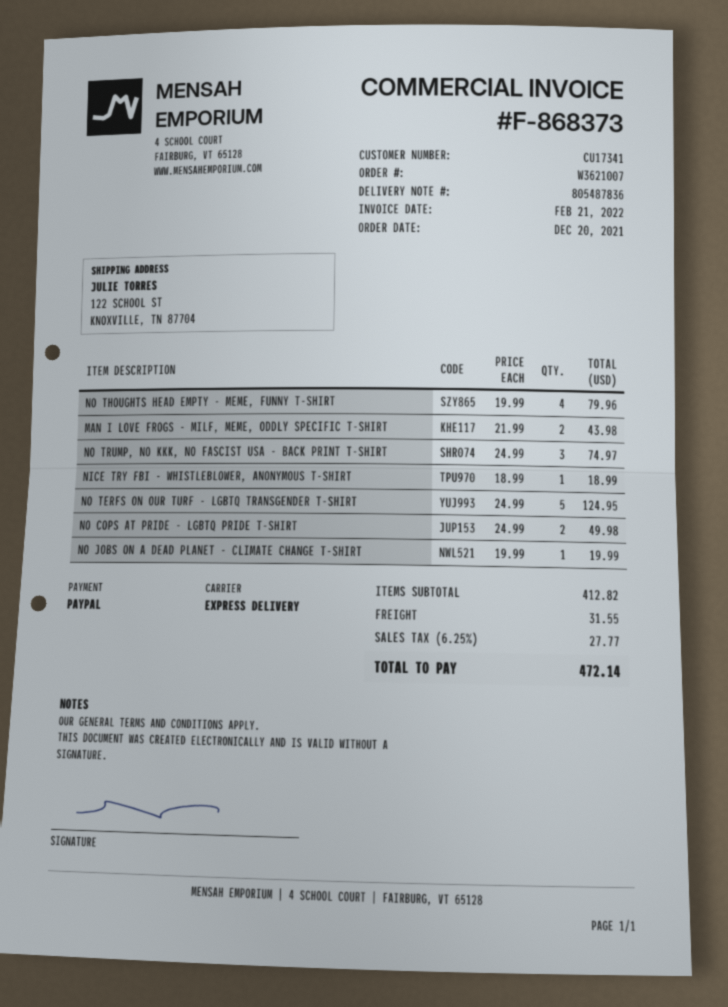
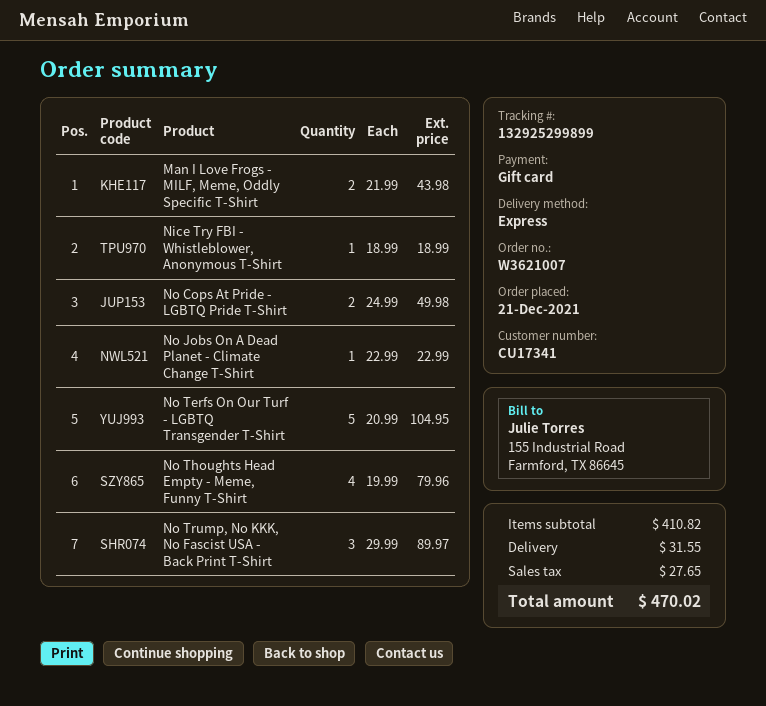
order date: 2021-12-20 -> 2021-12-21
payment method: PayPal -> gift card
NO TRUMP, NO KKK, NO FASCIST USA - BACK PRINT T-SHIRT: 3 x 24.99 = 74.97 -> 3 x 29.99 = 89.97
NO TERFS ON OUR TURF - LGBTQ TRANSGENDER T-SHIRT: 5 x 24.99 = 124.95 -> 5 x 20.99 = 104.95
NO JOBS ON A DEAD PLANET - CLIMATE CHANGE T-SHIRT: 1 x 19.99 = 19.99 -> 1 x 22.99 = 22.99
subtotal: 412.82 -> 410.82
tax: 27.77 -> 27.65
total: 472.14 -> 470.02

